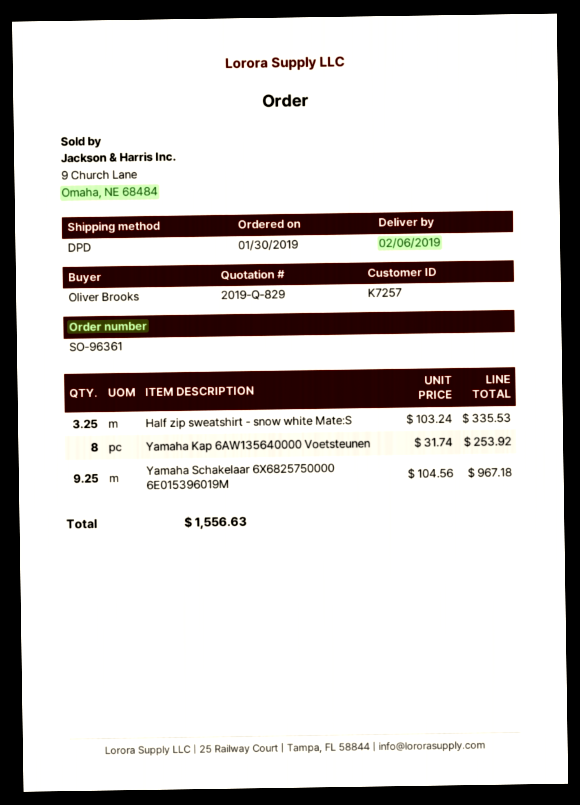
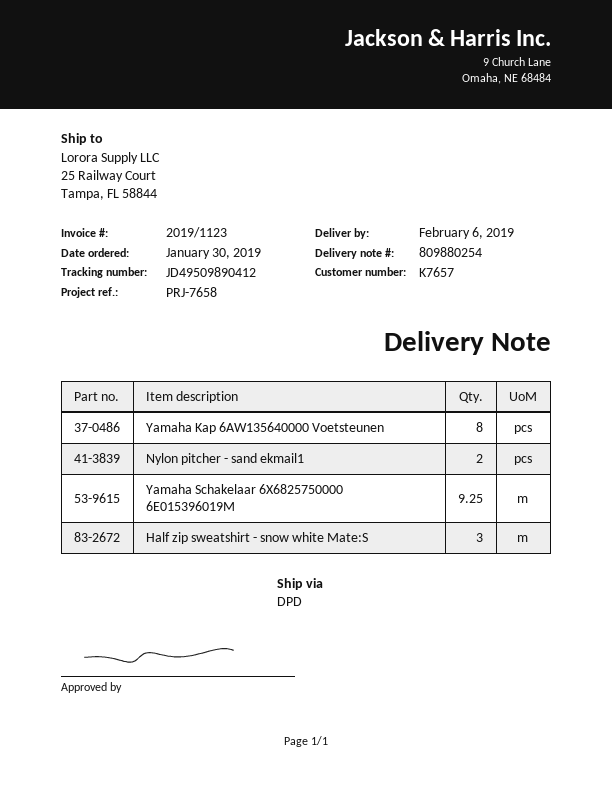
customer number: K7257 -> K7657
Half zip sweatshirt - snow white Mate:S: 3.25 -> 3
Nylon pitcher - sand ekmail1: none -> 2

